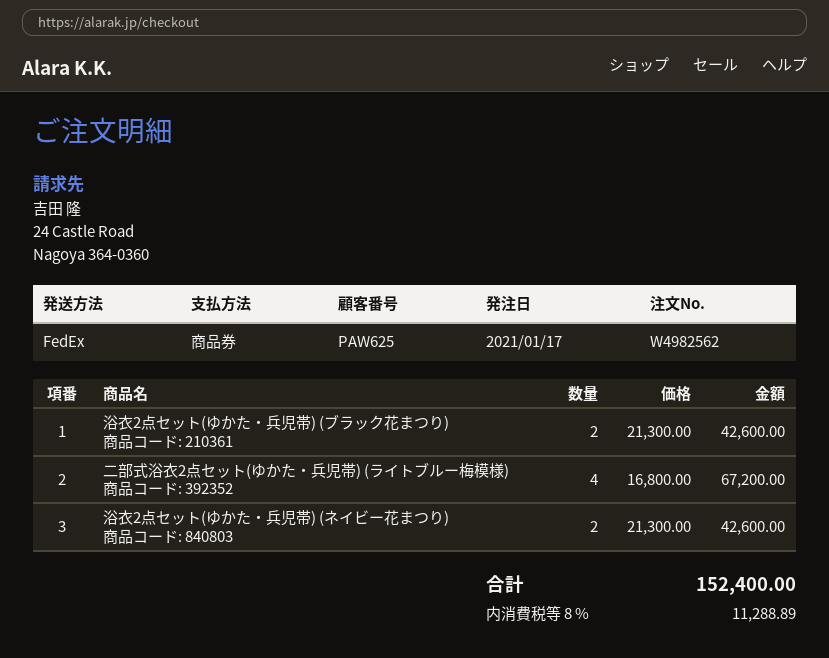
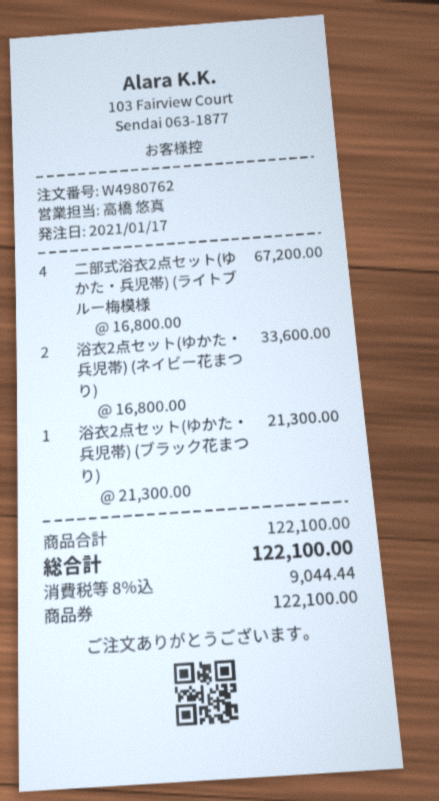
order number: W4982562 -> W4980762
浴衣2点セット(ゆかた・兵児帯) (ブラック花まつり): 2 x 21300.00 = 42600.00 -> 1 x 21300.00 = 21300.00
浴衣2点セット(ゆかた・兵児帯) (ネイビー花まつり): 2 x 21300.00 = 42600.00 -> 2 x 16800.00 = 33600.00
tax: 8% = 11288.89 -> 8% = 9044.44
total: 152400.00 -> 122100.00

